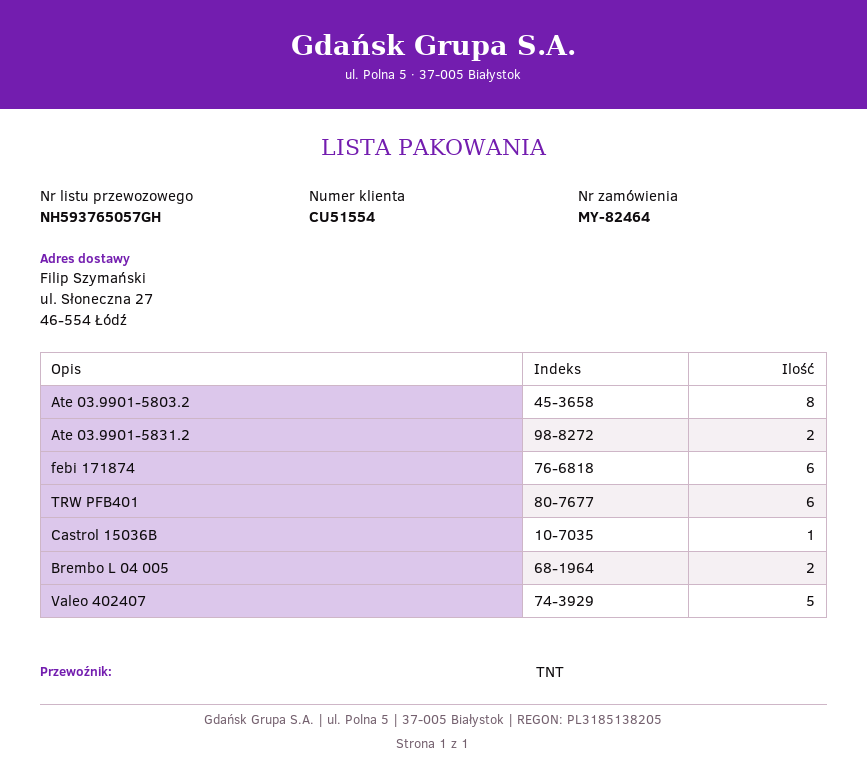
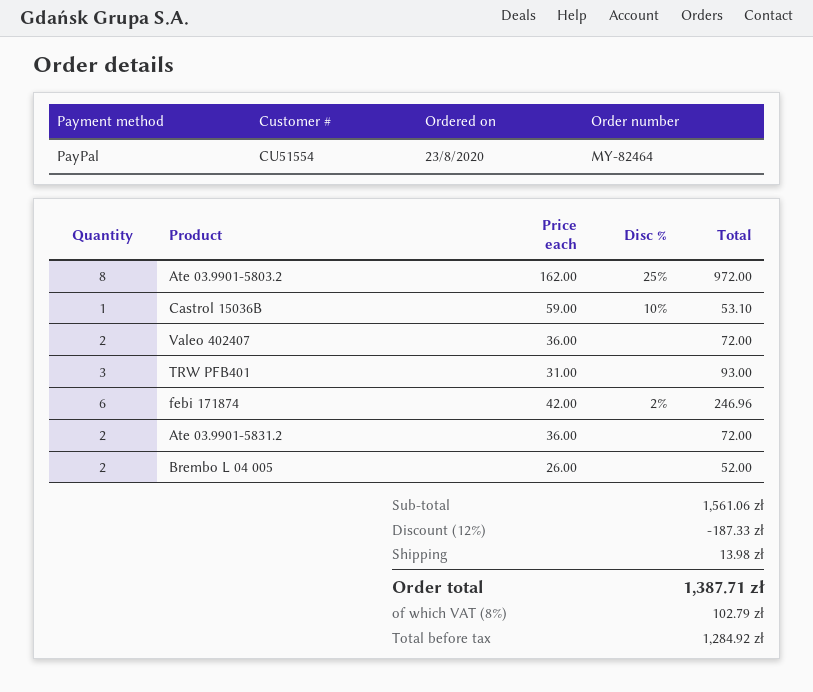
TRW PFB401: 6 -> 3
Valeo 402407: 5 -> 2

